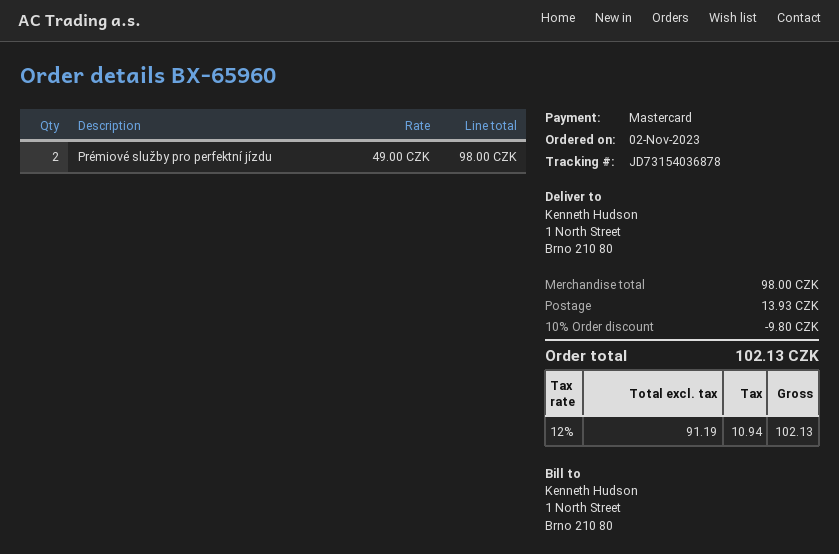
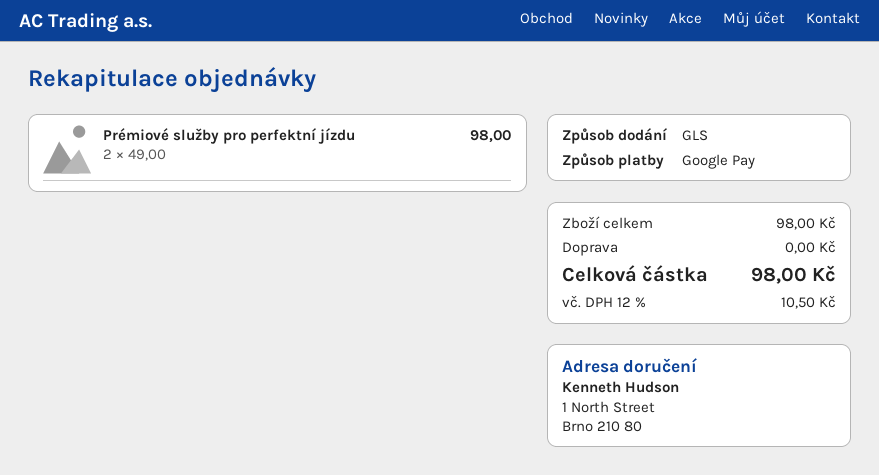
payment method: Mastercard -> Google Pay
discount: 10% = 9.80 -> none
shipping: 13.93 -> 0.00
tax: 12% = 10.94 -> 12% = 10.50
total: 102.13 -> 98.00

